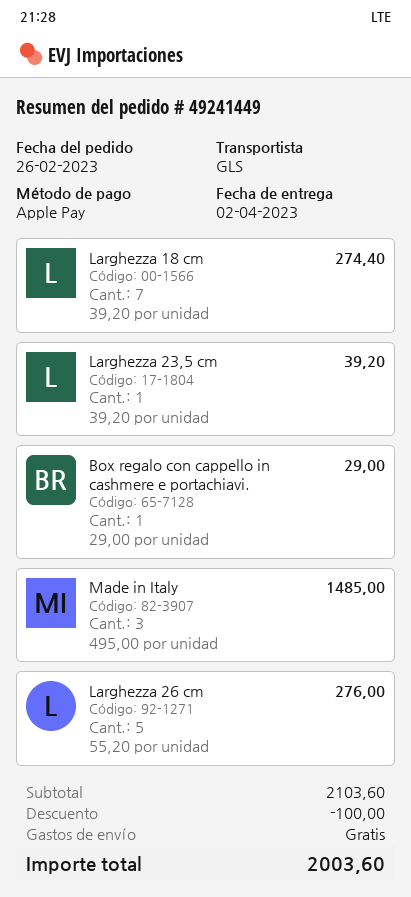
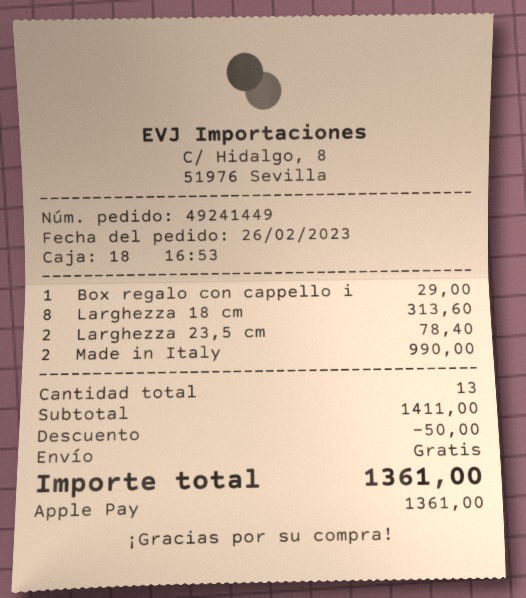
Larghezza 18 cm: 7 for 274.40 -> 8 for 313.60
Larghezza 23,5 cm: 1 for 39.20 -> 2 for 78.40
Made in Italy: 3 for 1485.00 -> 2 for 990.00
Larghezza 26 cm: 5 for 276.00 -> none
subtotal: 2103.60 -> 1411.00
discount: 100.00 -> 50.00
total: 2003.60 -> 1361.00

